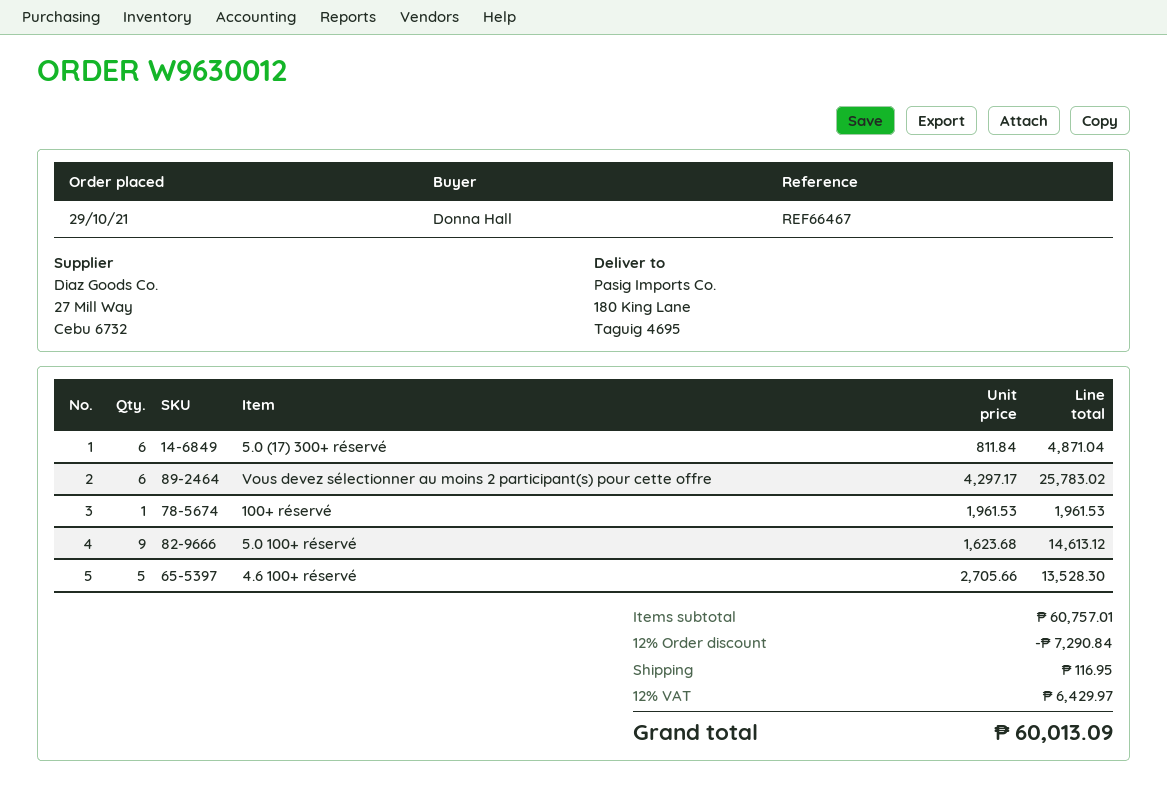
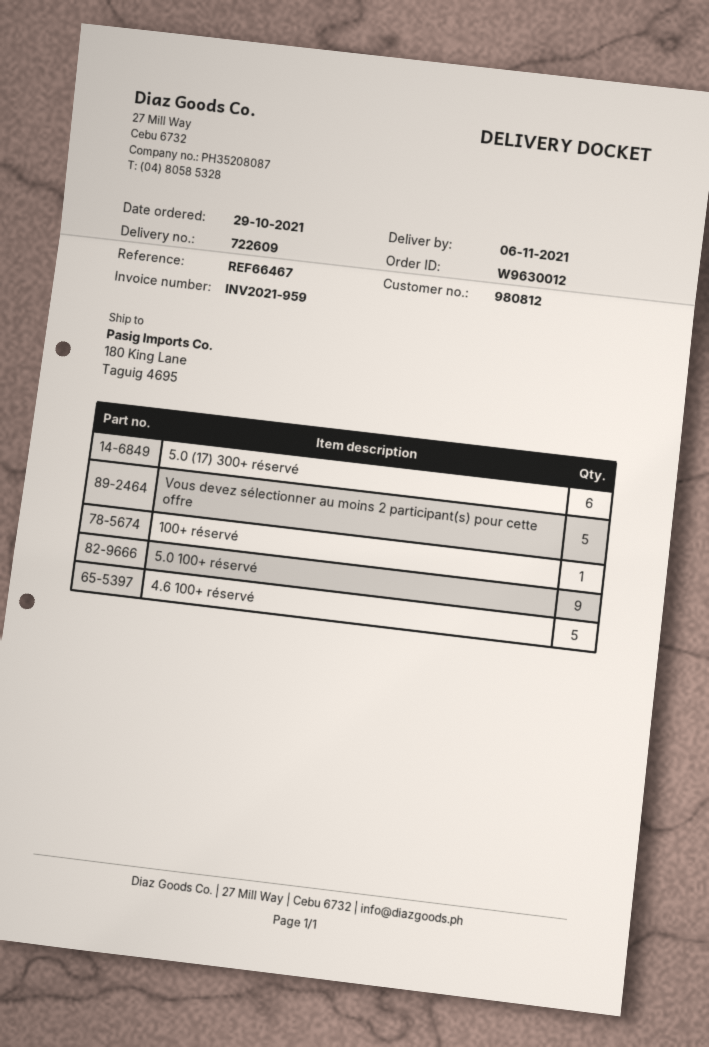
Vous devez sélectionner au moins 2 participant(s) pour cette offre: 6 -> 5

